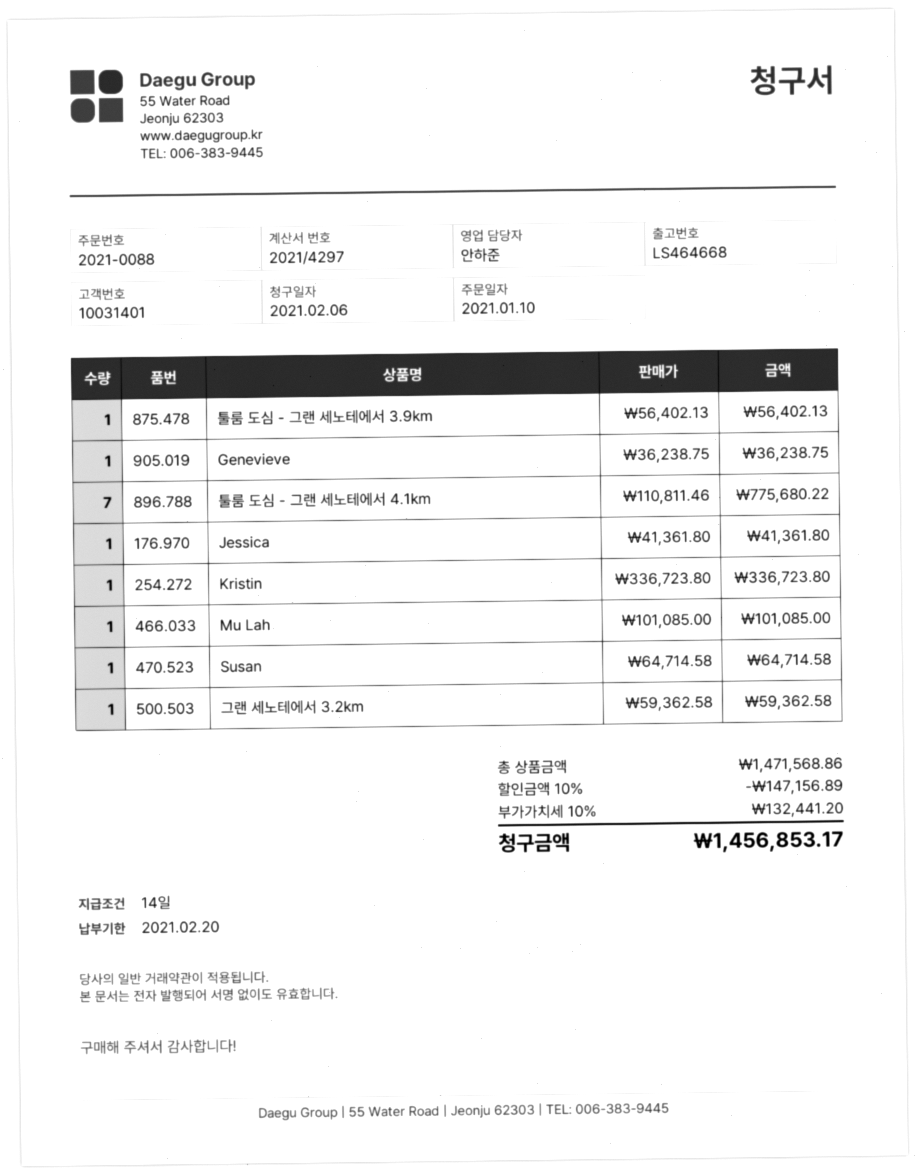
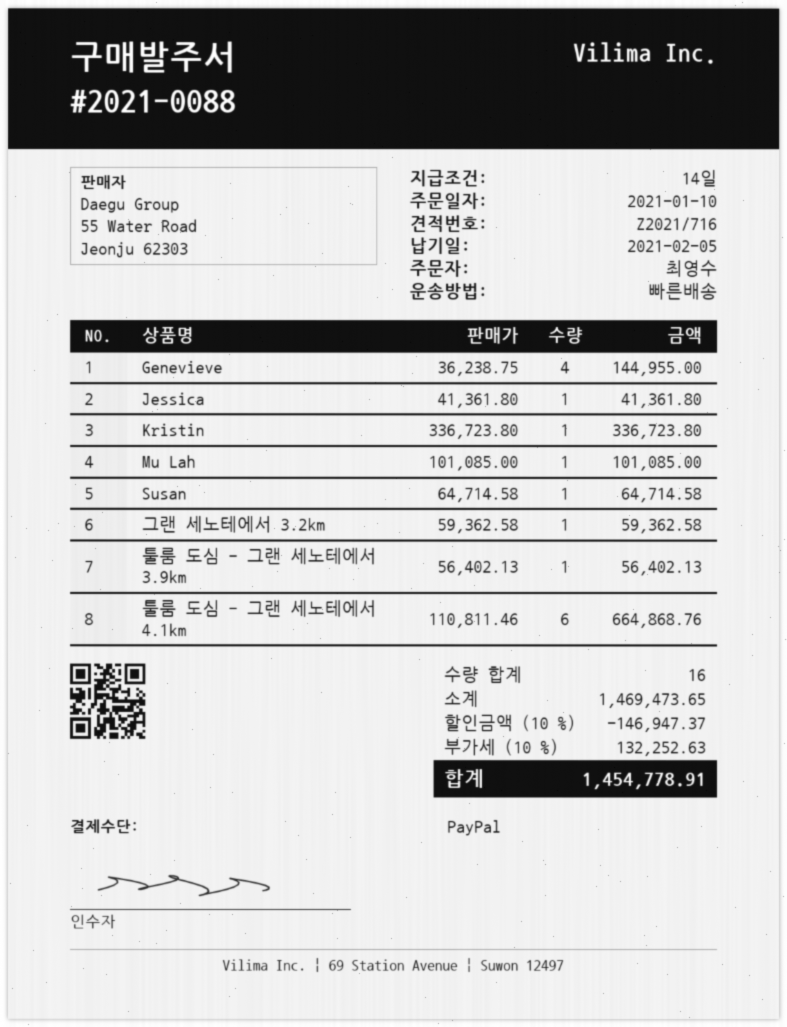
Genevieve: 1 x 36238.75 = 36238.75 -> 4 x 36238.75 = 144955.00
툴룸 도심 - 그랜 세노테에서 4.1km: 7 x 110811.46 = 775680.22 -> 6 x 110811.46 = 664868.76
subtotal: 1471568.86 -> 1469473.65
discount: 10% = 147156.89 -> 10% = 146947.37
tax: 10% = 132441.20 -> 10% = 132252.63
total: 1456853.17 -> 1454778.91

